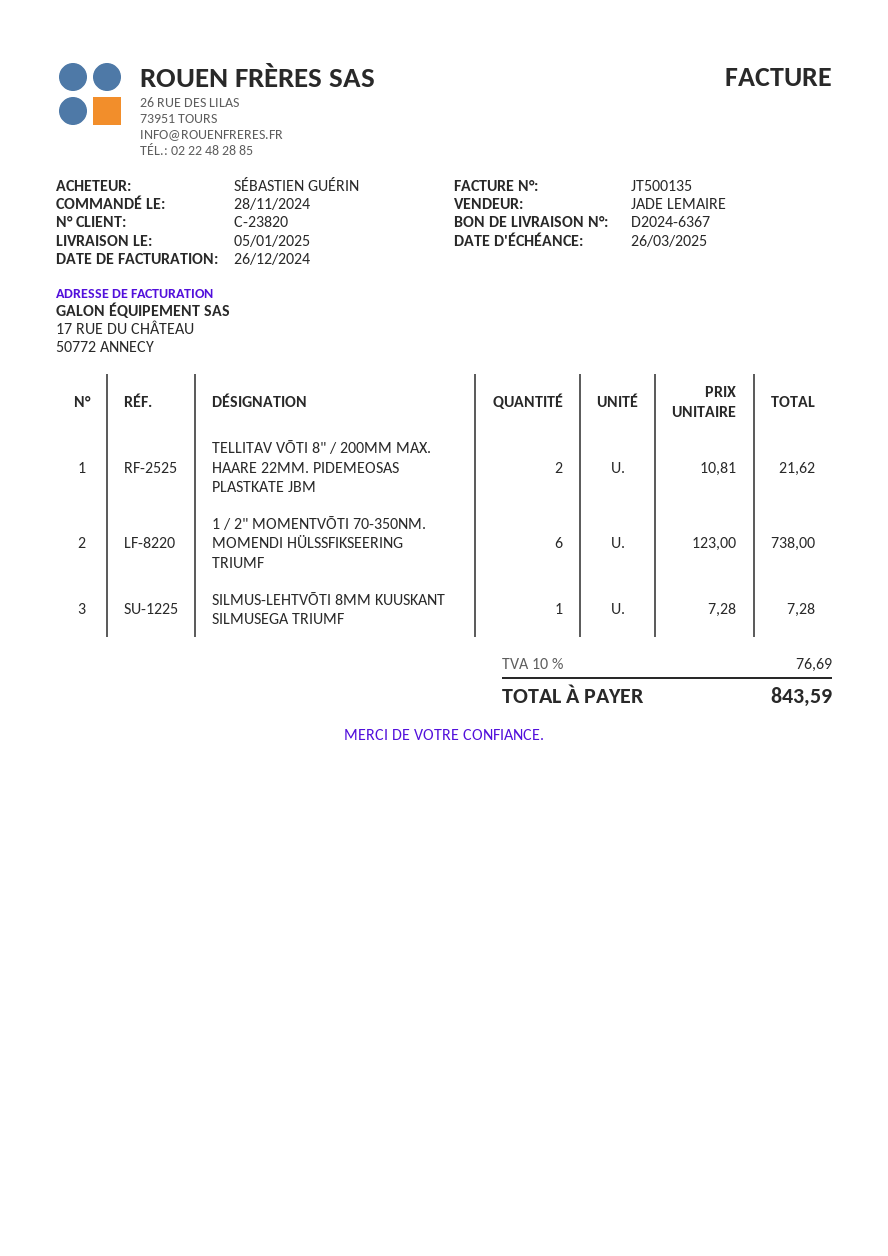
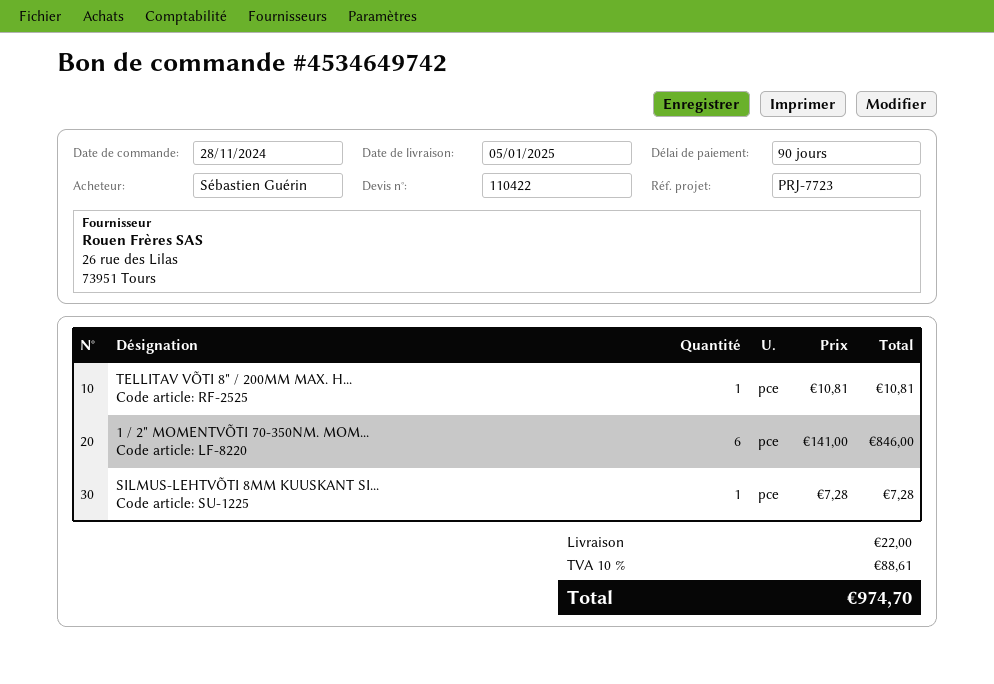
TELLITAV VÕTI 8" / 200MM MAX. HAARE 22MM. PIDEMEOSAS PLASTKATE JBM: 2 x 10.81 = 21.62 -> 1 x 10.81 = 10.81
1 / 2" MOMENTVÕTI 70-350NM. MOMENDI HÜLSSFIKSEERING TRIUMF: 6 x 123.00 = 738.00 -> 6 x 141.00 = 846.00
shipping: none -> 22.00
tax: 10% = 76.69 -> 10% = 88.61
total: 843.59 -> 974.70

